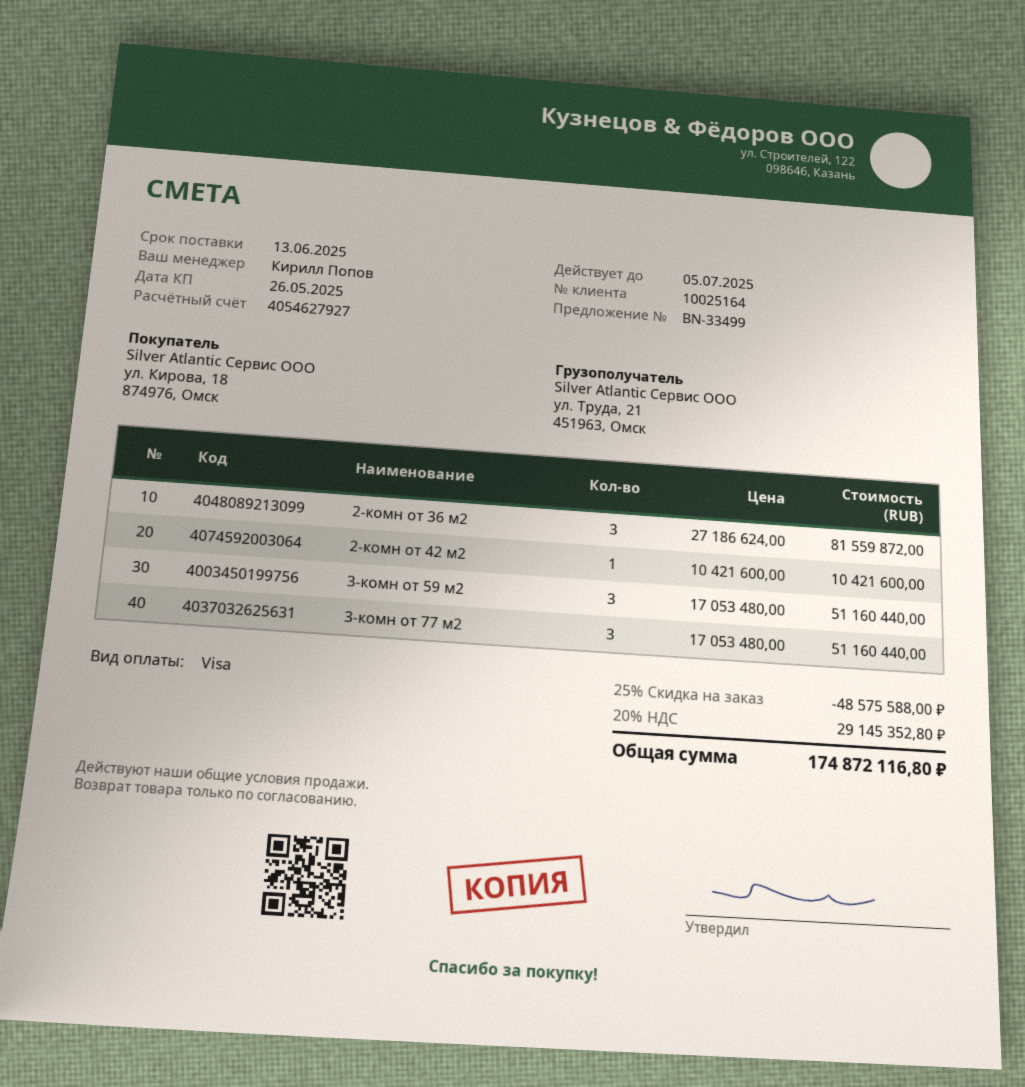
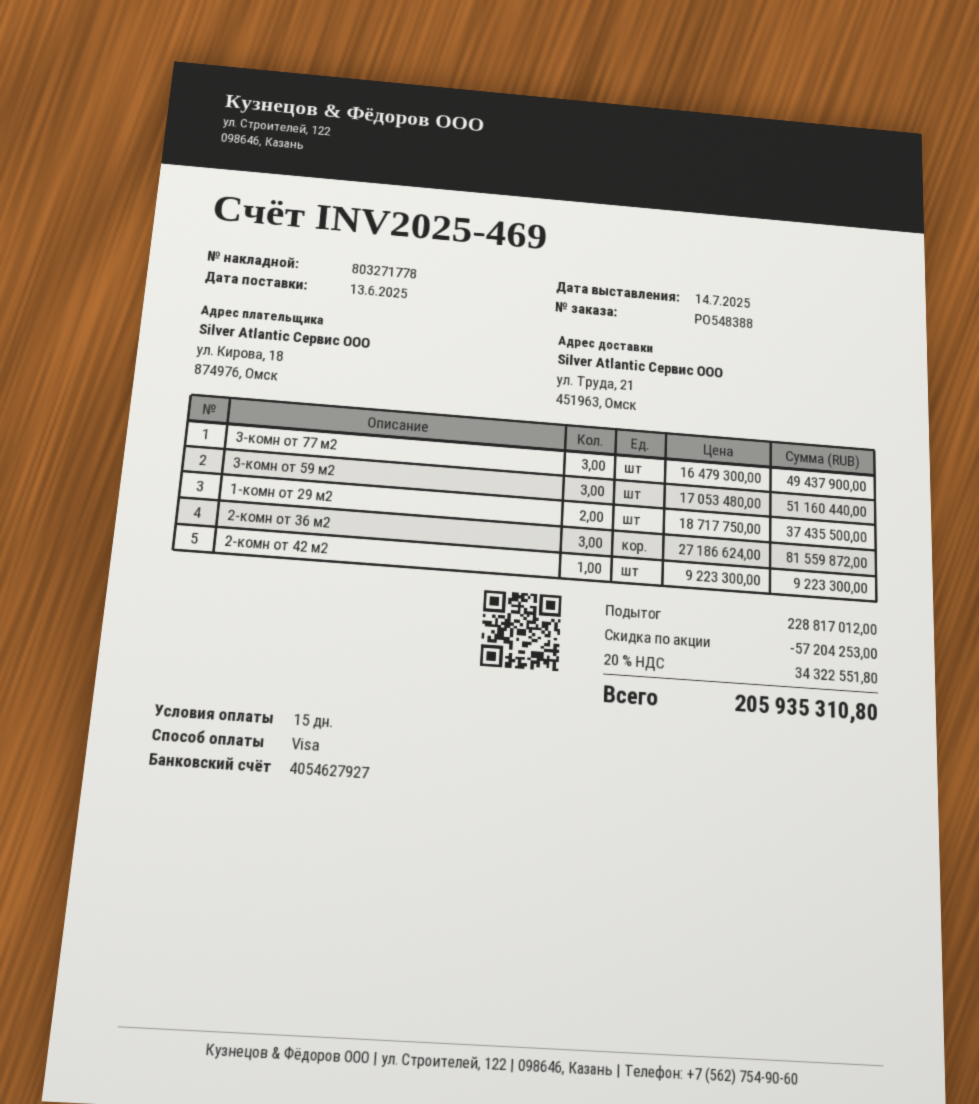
2-комн от 42 м2: 1 x 10421600.00 = 10421600.00 -> 1 x 9223300.00 = 9223300.00
3-комн от 77 м2: 3 x 17053480.00 = 51160440.00 -> 3 x 16479300.00 = 49437900.00
1-комн от 29 м2: none -> 2 x 18717750.00 = 37435500.00
discount: 48575588.00 -> 57204253.00
tax: 20% = 29145352.80 -> 20% = 34322551.80
total: 174872116.80 -> 205935310.80

